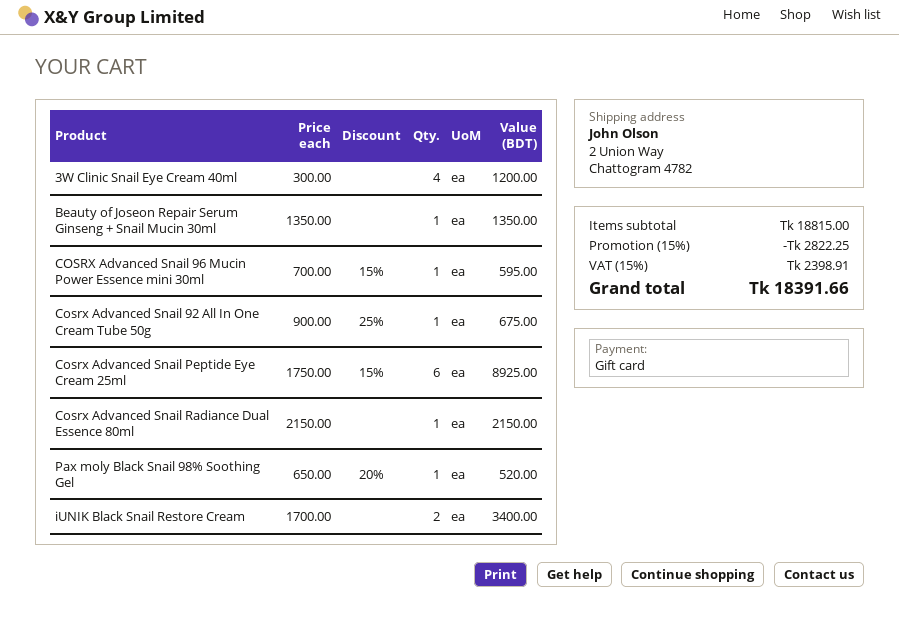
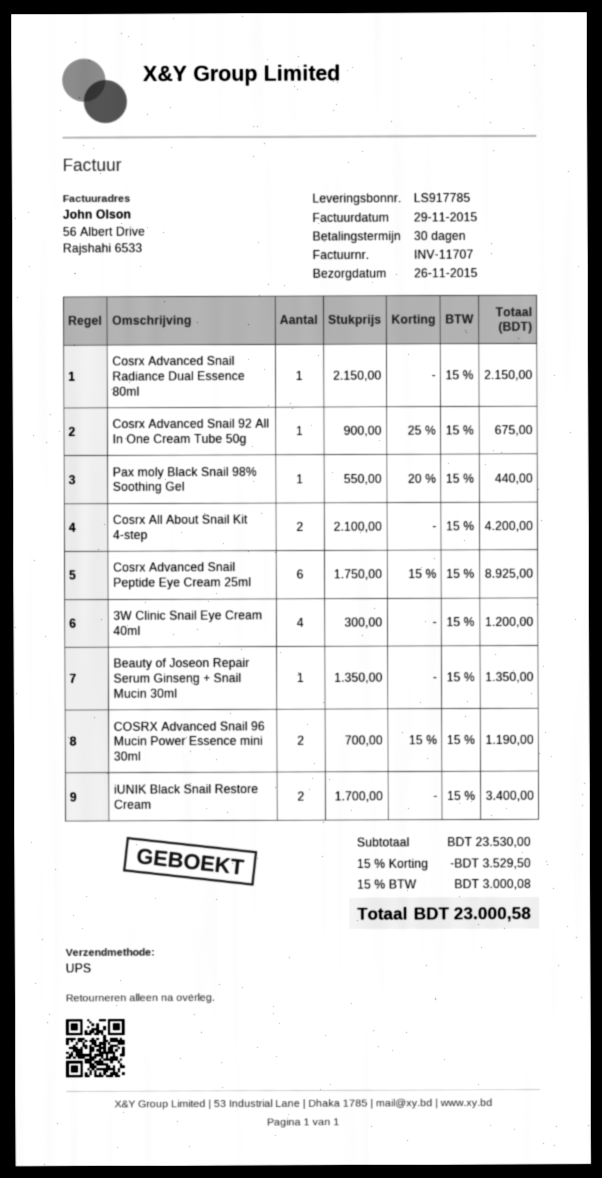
COSRX Advanced Snail 96 Mucin Power Essence mini 30ml: 1 x 700.00 - 15% = 595.00 -> 2 x 700.00 - 15% = 1190.00
Pax moly Black Snail 98% Soothing Gel: 1 x 650.00 - 20% = 520.00 -> 1 x 550.00 - 20% = 440.00
Cosrx All About Snail Kit 4-step: none -> 2 x 2100.00 = 4200.00
subtotal: 18815.00 -> 23530.00
discount: 15% = 2822.25 -> 15% = 3529.50
tax: 15% = 2398.91 -> 15% = 3000.08
total: 18391.66 -> 23000.58

